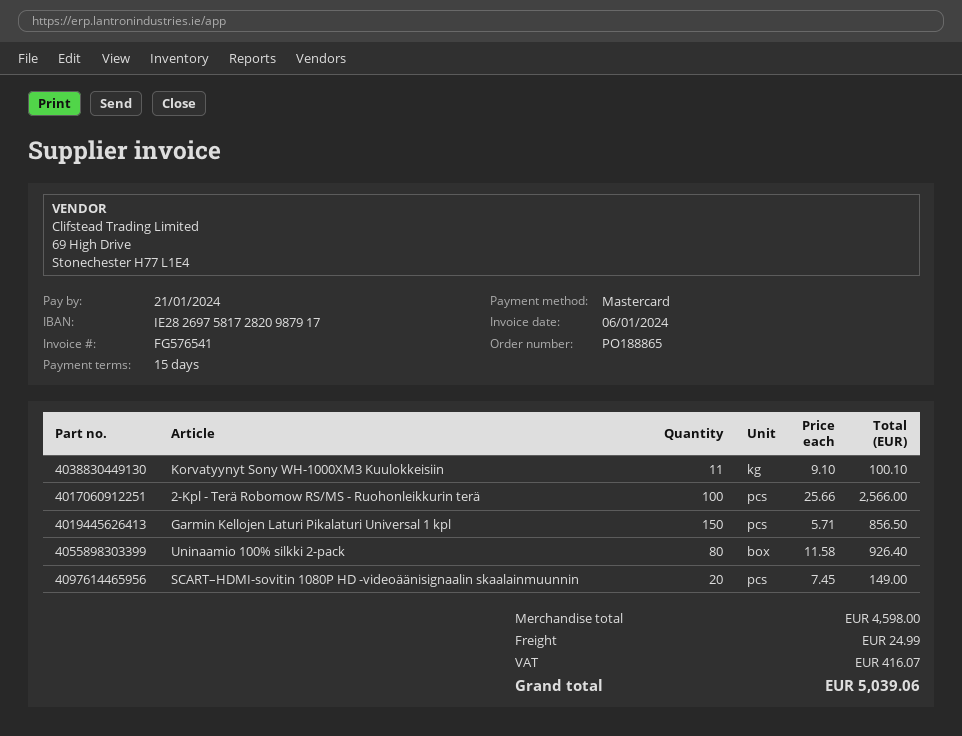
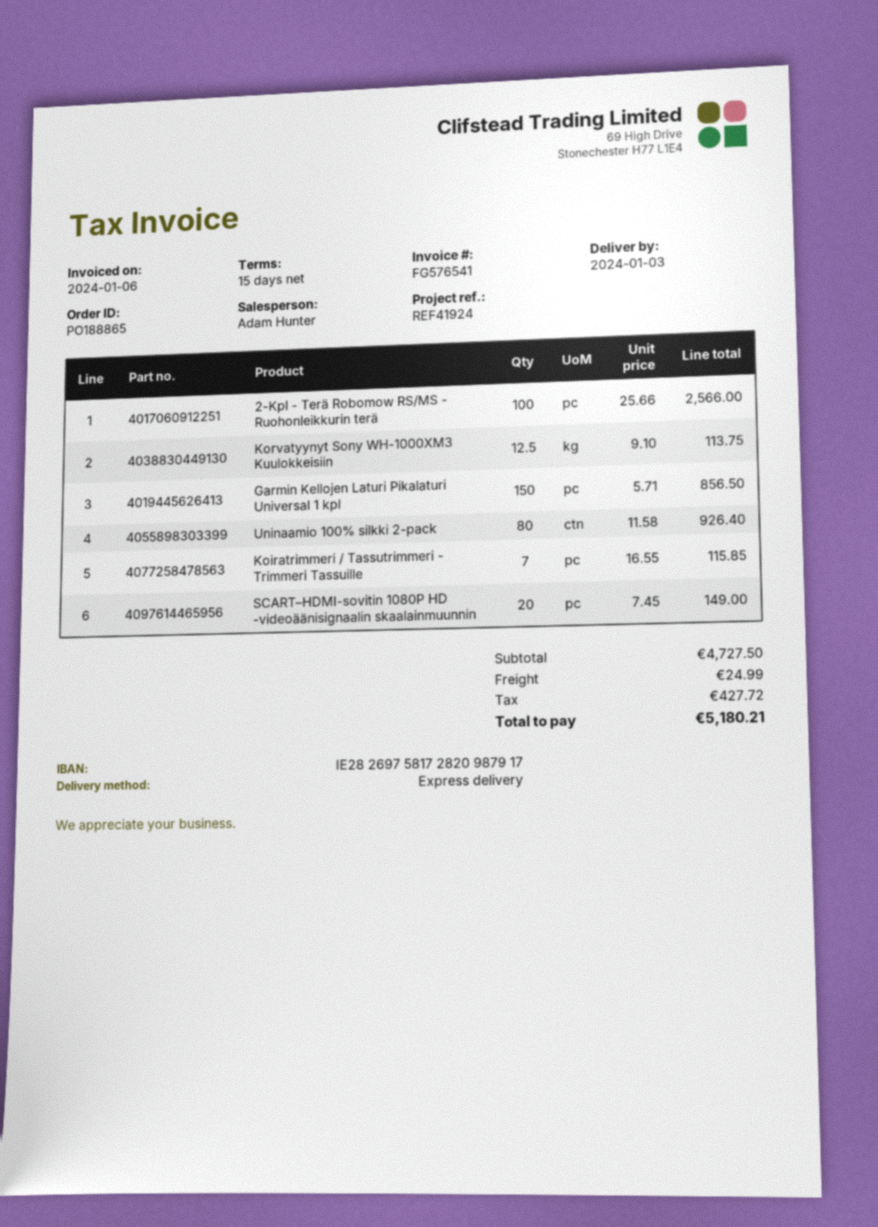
Korvatyynyt Sony WH-1000XM3 Kuulokkeisiin: 11 x 9.10 = 100.10 -> 12.5 x 9.10 = 113.75
Koiratrimmeri / Tassutrimmeri - Trimmeri Tassuille: none -> 7 x 16.55 = 115.85
subtotal: 4598.00 -> 4727.50
tax: 416.07 -> 427.72
total: 5039.06 -> 5180.21

